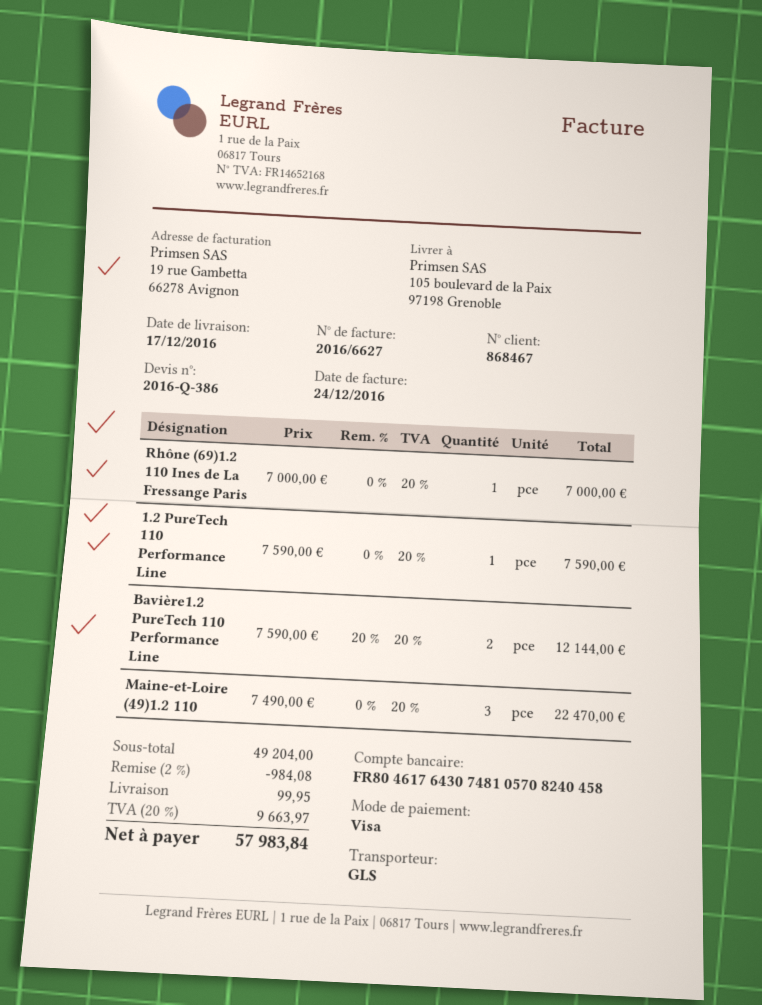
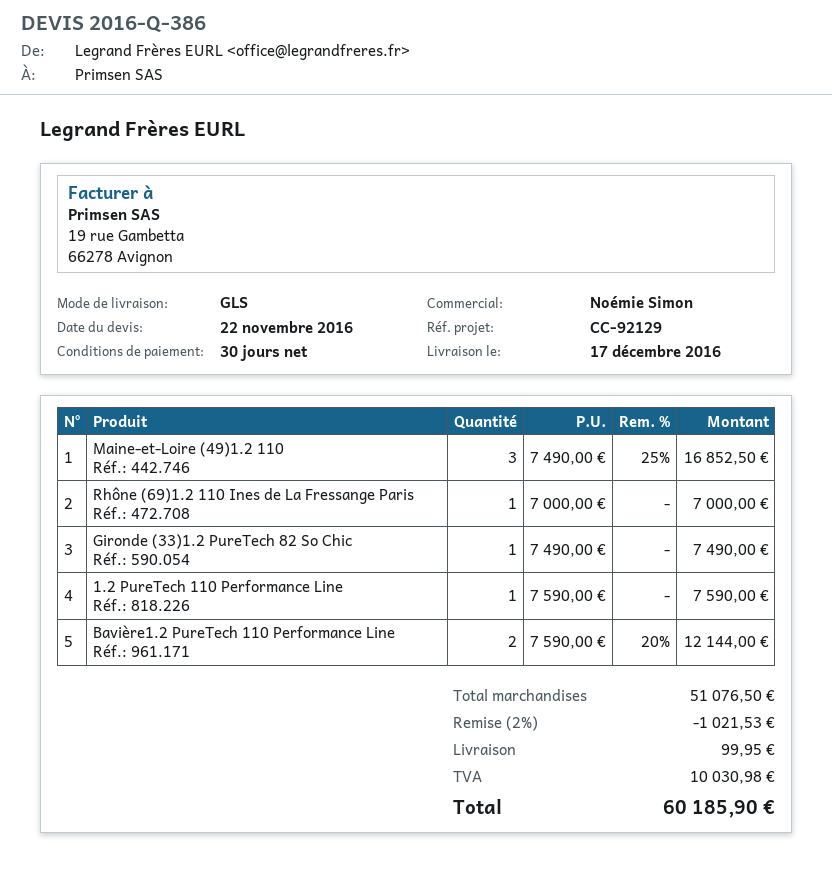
Maine-et-Loire (49)1.2 110: 3 x 7490.00 = 22470.00 -> 3 x 7490.00 - 25% = 16852.50
Gironde (33)1.2 PureTech 82 So Chic: none -> 1 x 7490.00 = 7490.00
subtotal: 49204.00 -> 51076.50
discount: 2% = 984.08 -> 2% = 1021.53
tax: 9663.97 -> 10030.98
total: 57983.84 -> 60185.90

